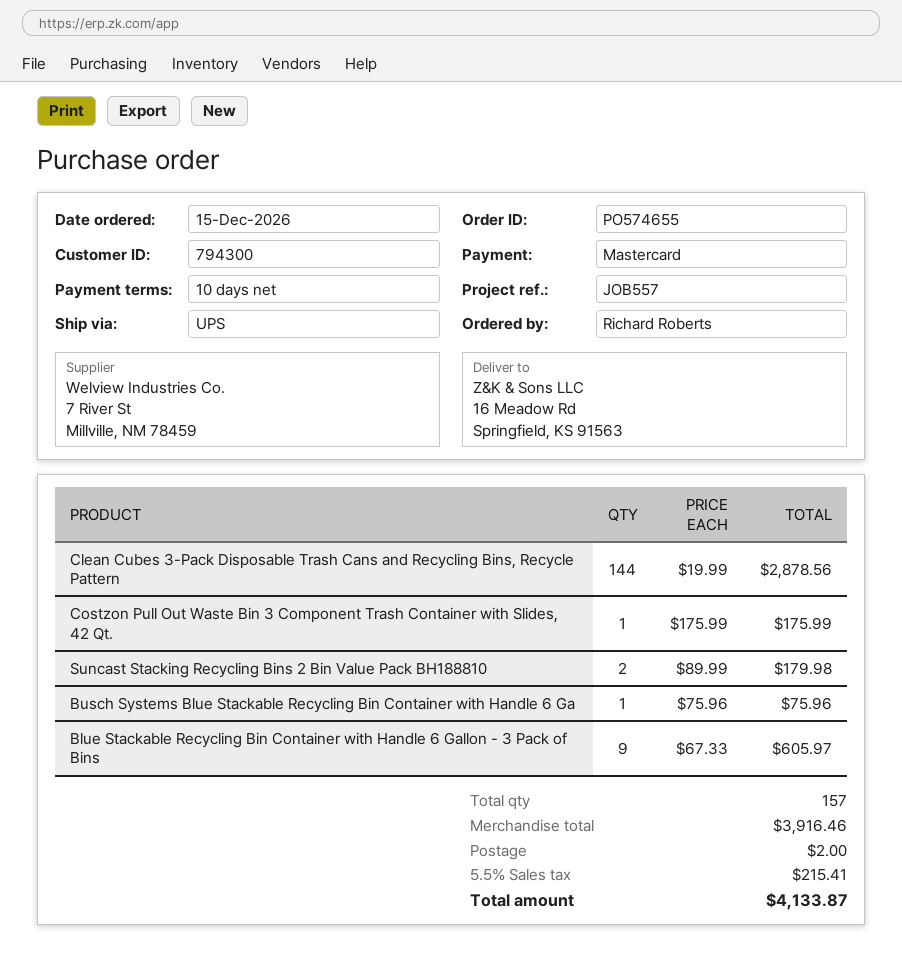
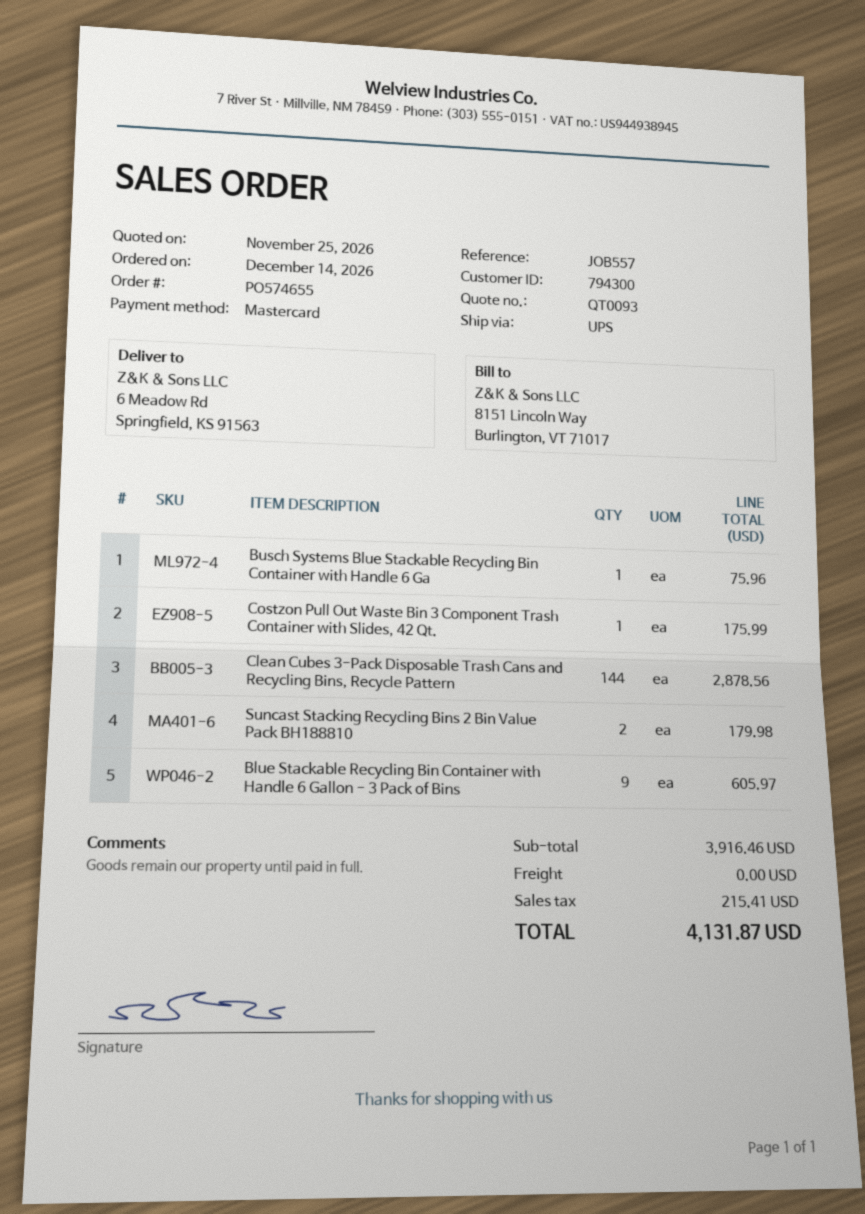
order date: 2026-12-15 -> 2026-12-14
ship to: 16 Meadow Rd, Springfield, KS 91563 -> 6 Meadow Rd, Springfield, KS 91563
shipping: 2.00 -> 0.00
total: 4133.87 -> 4131.87

